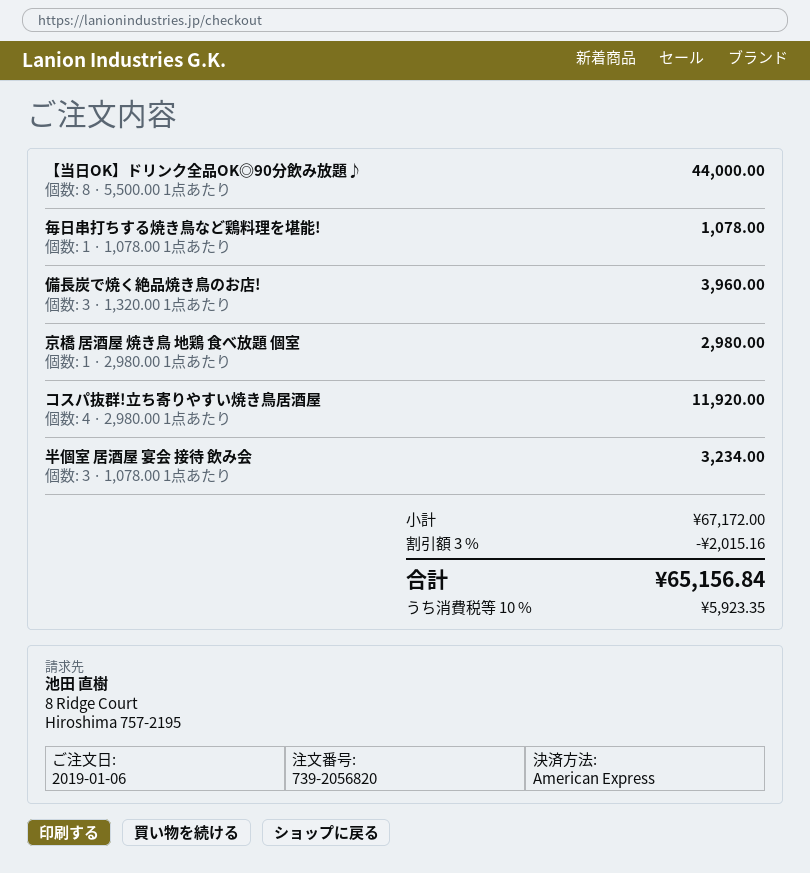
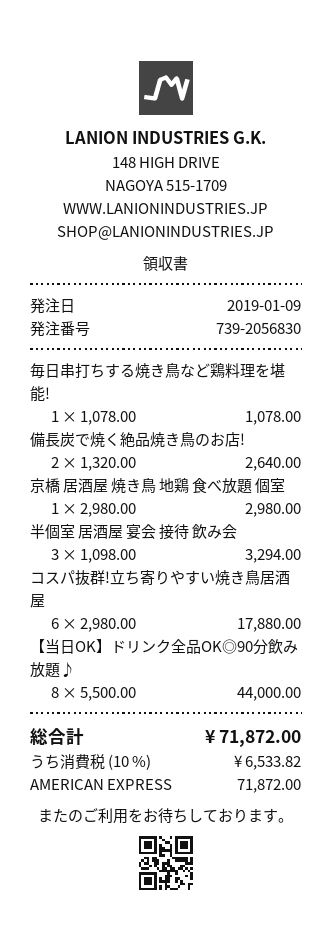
order number: 739-2056820 -> 739-2056830
order date: 2019-01-06 -> 2019-01-09
備長炭で焼く絶品焼き鳥のお店!: 3 x 1320.00 = 3960.00 -> 2 x 1320.00 = 2640.00
コスパ抜群!立ち寄りやすい焼き鳥居酒屋: 4 x 2980.00 = 11920.00 -> 6 x 2980.00 = 17880.00
半個室 居酒屋 宴会 接待 飲み会: 3 x 1078.00 = 3234.00 -> 3 x 1098.00 = 3294.00
discount: 3% = 2015.16 -> none
tax: 10% = 5923.35 -> 10% = 6533.82
total: 65156.84 -> 71872.00

